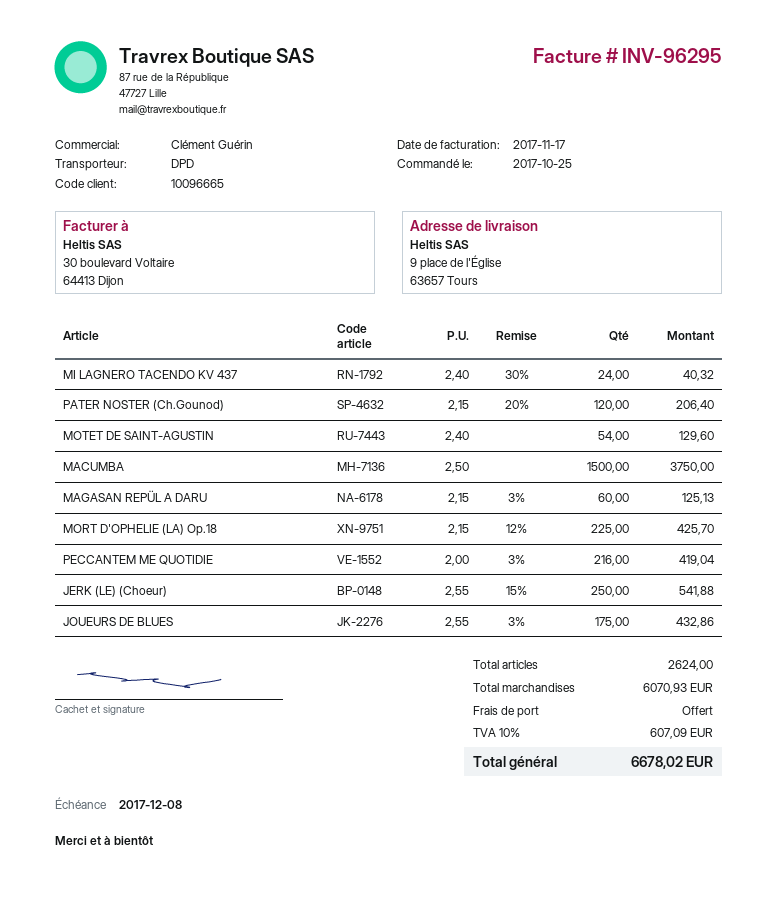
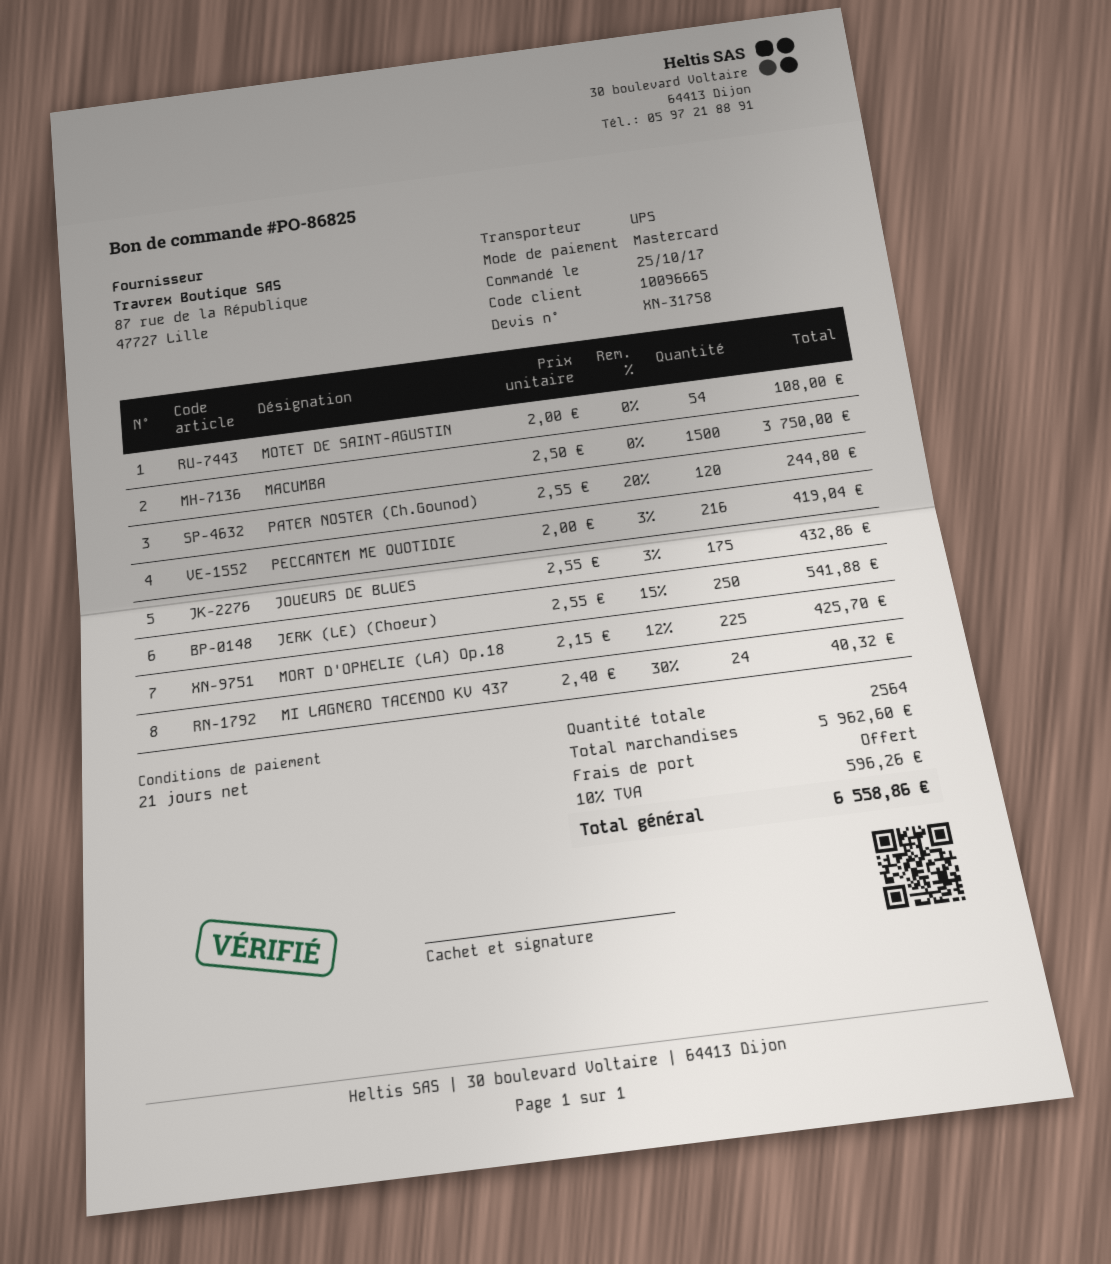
shipping method: DPD -> UPS
PATER NOSTER (Ch.Gounod): 120 x 2.15 - 20% = 206.40 -> 120 x 2.55 - 20% = 244.80
MOTET DE SAINT-AGUSTIN: 54 x 2.40 = 129.60 -> 54 x 2.00 = 108.00
MAGASAN REPÜL A DARU: 60 x 2.15 - 3% = 125.13 -> none
total quantity: 2624 -> 2564
subtotal: 6070.93 -> 5962.60
tax: 10% = 607.09 -> 10% = 596.26
total: 6678.02 -> 6558.86

